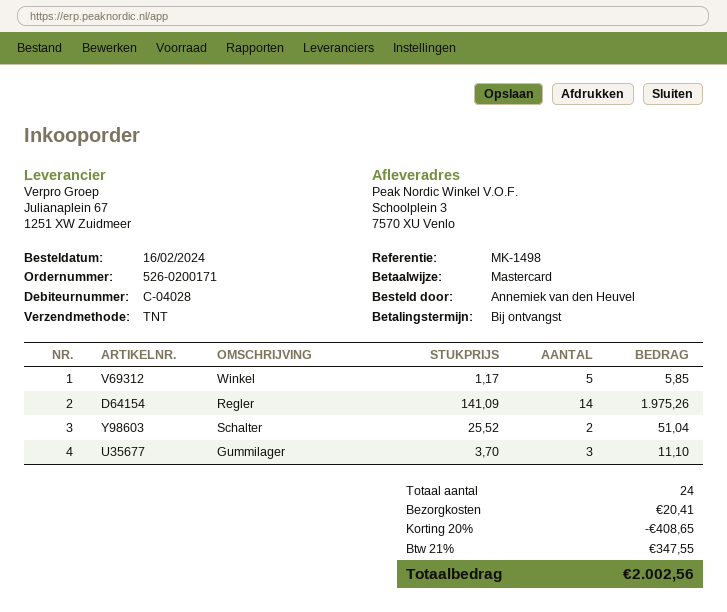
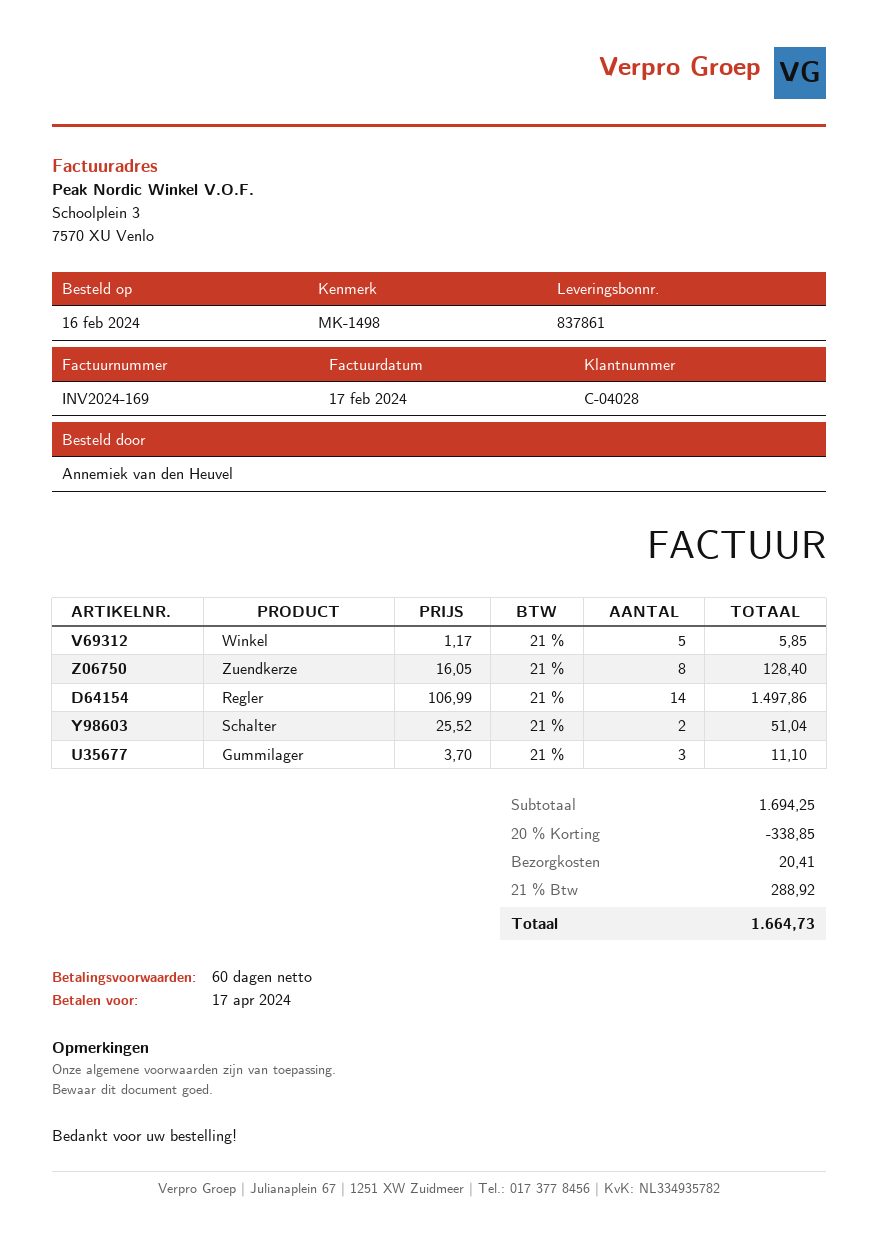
payment terms: on receipt -> 60 days
Regler: 14 x 141.09 = 1975.26 -> 14 x 106.99 = 1497.86
Zuendkerze: none -> 8 x 16.05 = 128.40
discount: 20% = 408.65 -> 20% = 338.85
tax: 21% = 347.55 -> 21% = 288.92
total: 2002.56 -> 1664.73

